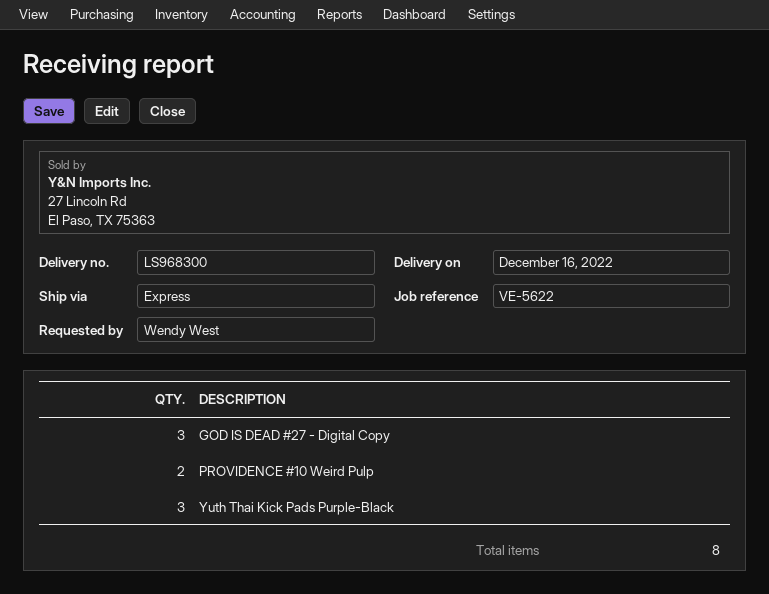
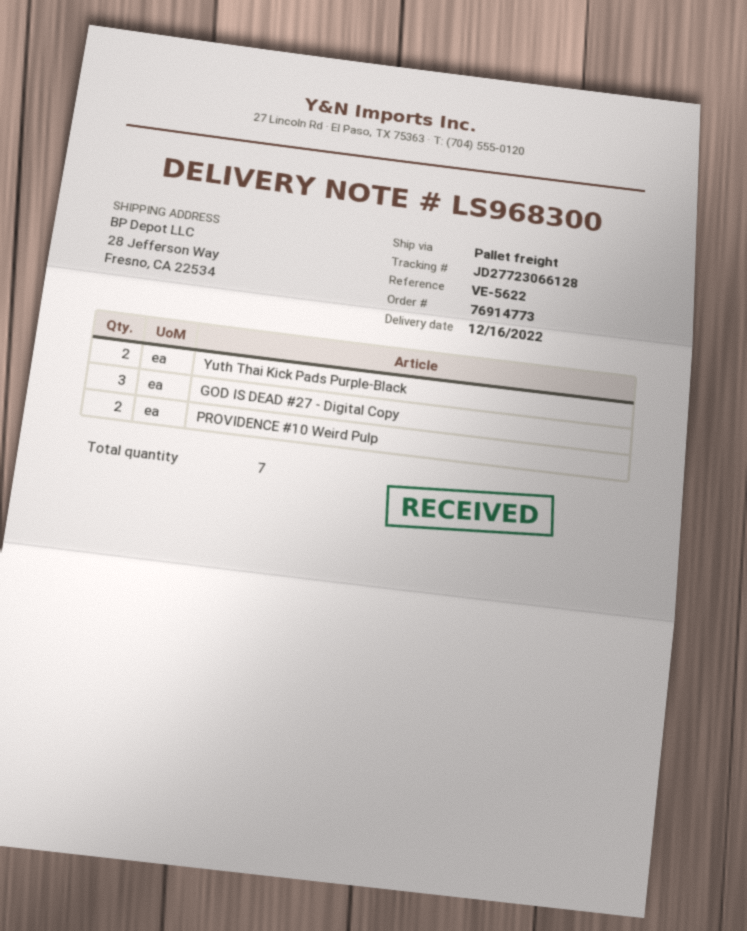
shipping method: express -> pallet freight
Yuth Thai Kick Pads Purple-Black: 3 -> 2
total quantity: 8 -> 7

